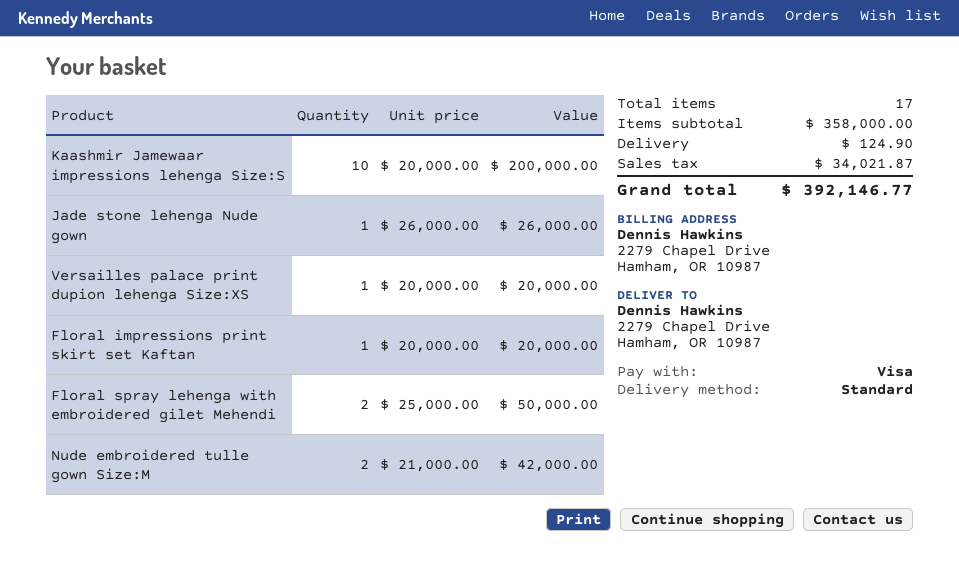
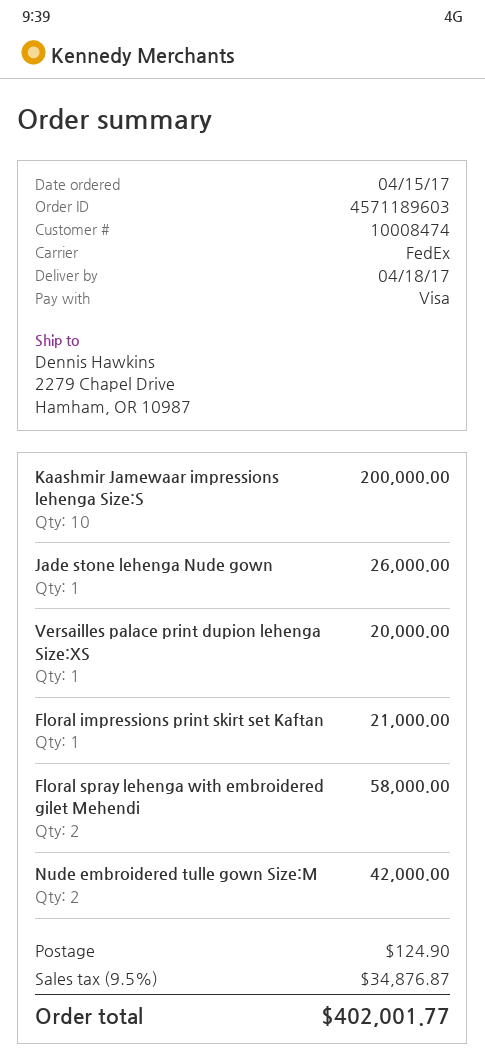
shipping method: standard -> FedEx
Floral impressions print skirt set Kaftan: 1 for 20000.00 -> 1 for 21000.00
Floral spray lehenga with embroidered gilet Mehendi: 2 for 50000.00 -> 2 for 58000.00
tax: 34021.87 -> 34876.87
total: 392146.77 -> 402001.77

